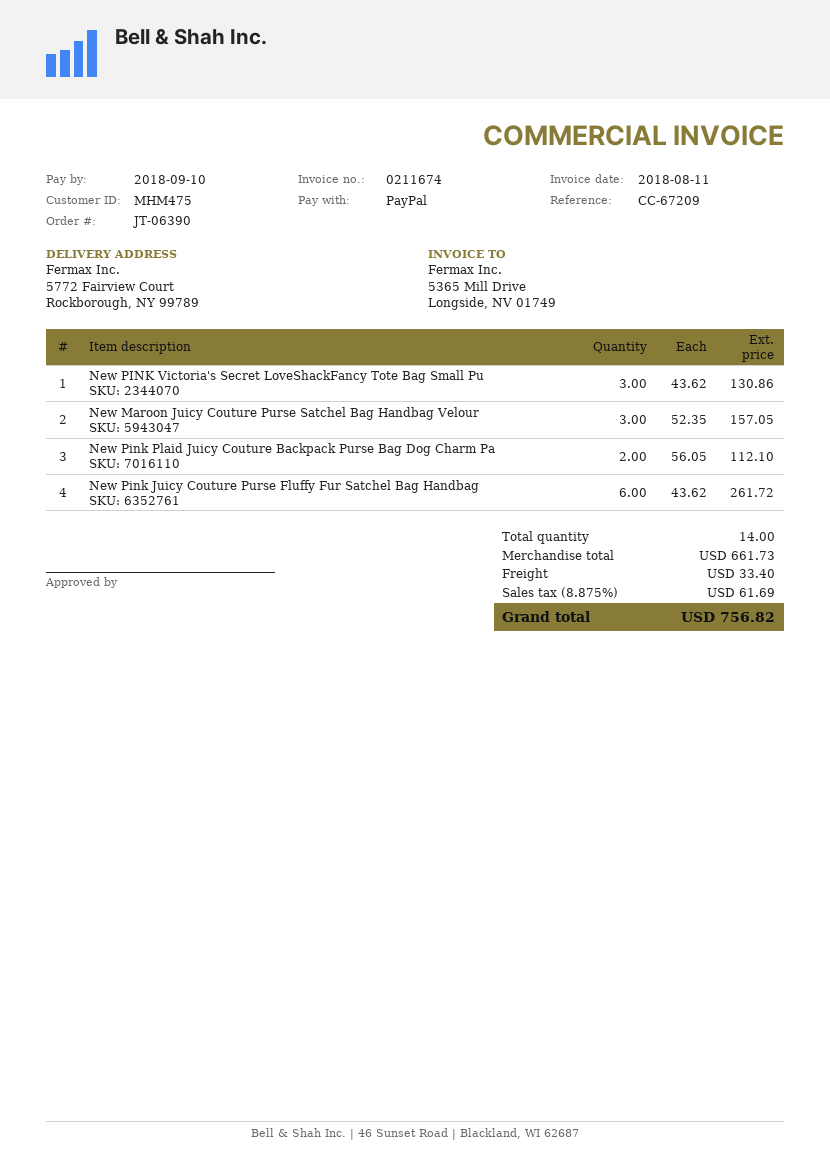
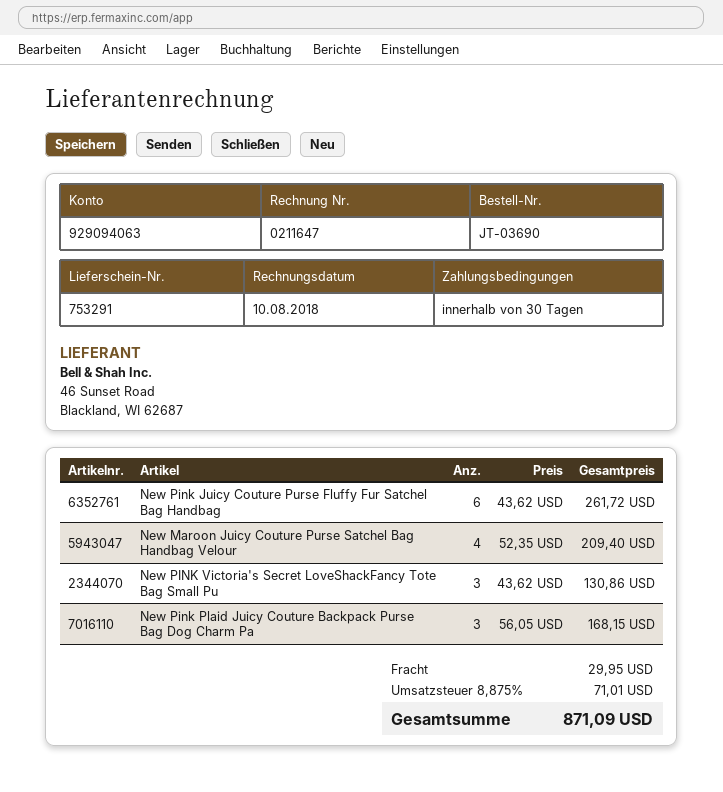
order number: JT-06390 -> JT-03690
invoice number: 0211674 -> 0211647
invoice date: 2018-08-11 -> 2018-08-10
New Maroon Juicy Couture Purse Satchel Bag Handbag Velour: 3 x 52.35 = 157.05 -> 4 x 52.35 = 209.40
New Pink Plaid Juicy Couture Backpack Purse Bag Dog Charm Pa: 2 x 56.05 = 112.10 -> 3 x 56.05 = 168.15
shipping: 33.40 -> 29.95
tax: 8.875% = 61.69 -> 8.875% = 71.01
total: 756.82 -> 871.09

